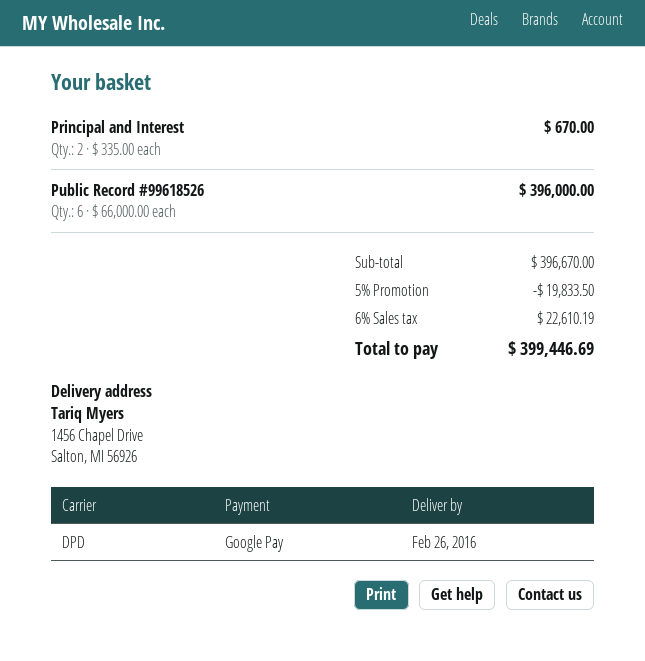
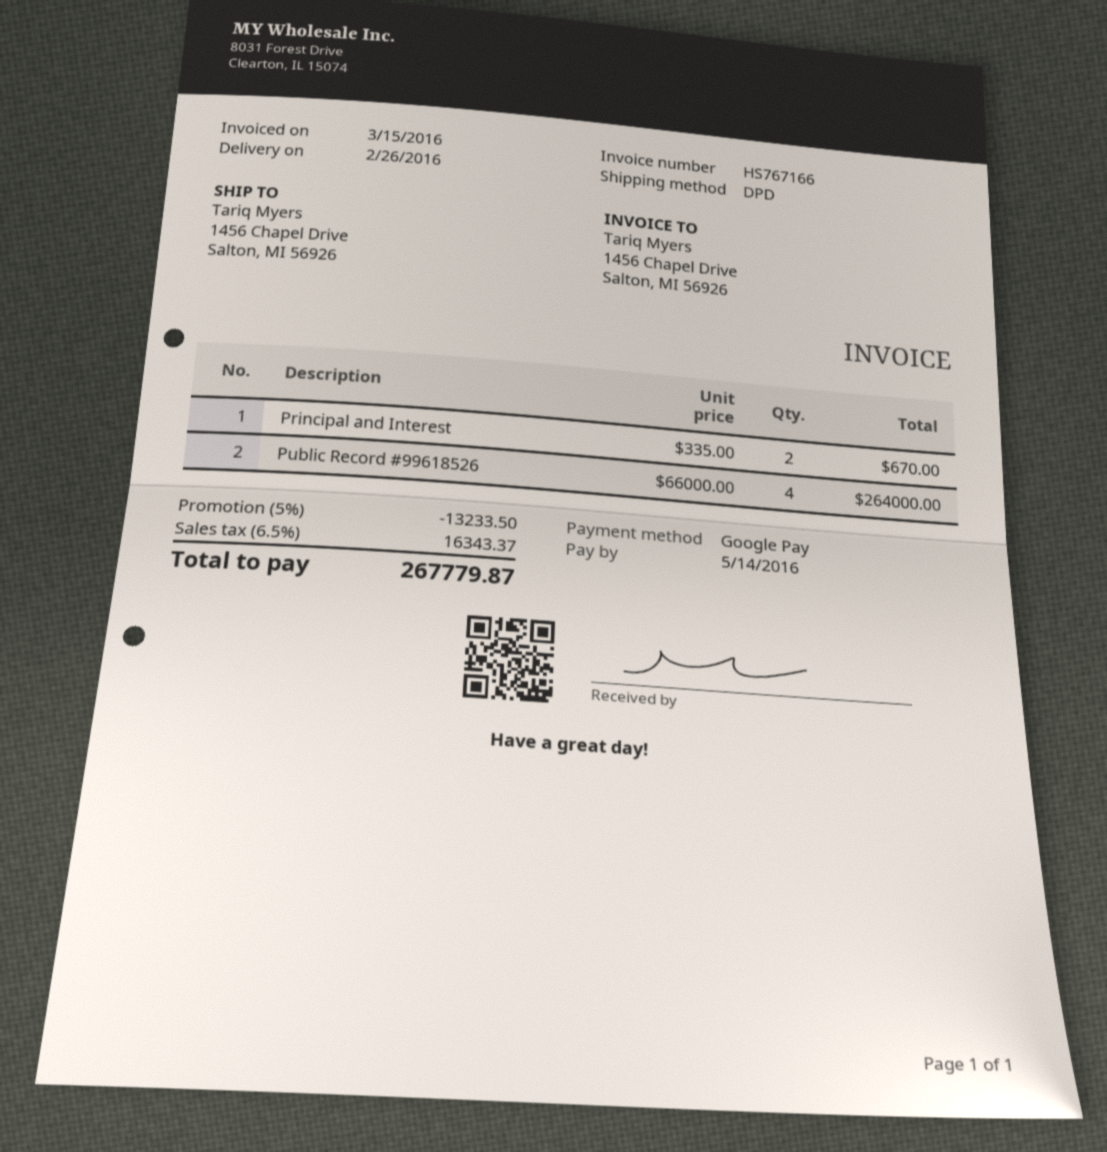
Public Record #99618526: 6 x 66000.00 = 396000.00 -> 4 x 66000.00 = 264000.00
discount: 5% = 19833.50 -> 5% = 13233.50
tax: 6% = 22610.19 -> 6.5% = 16343.37
total: 399446.69 -> 267779.87

